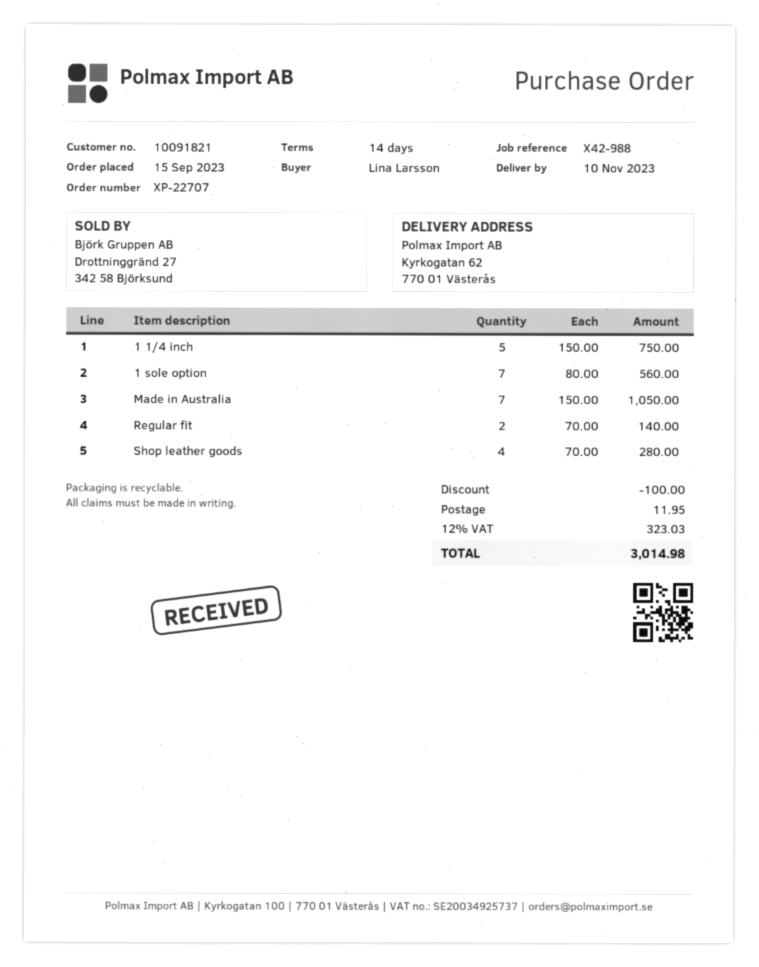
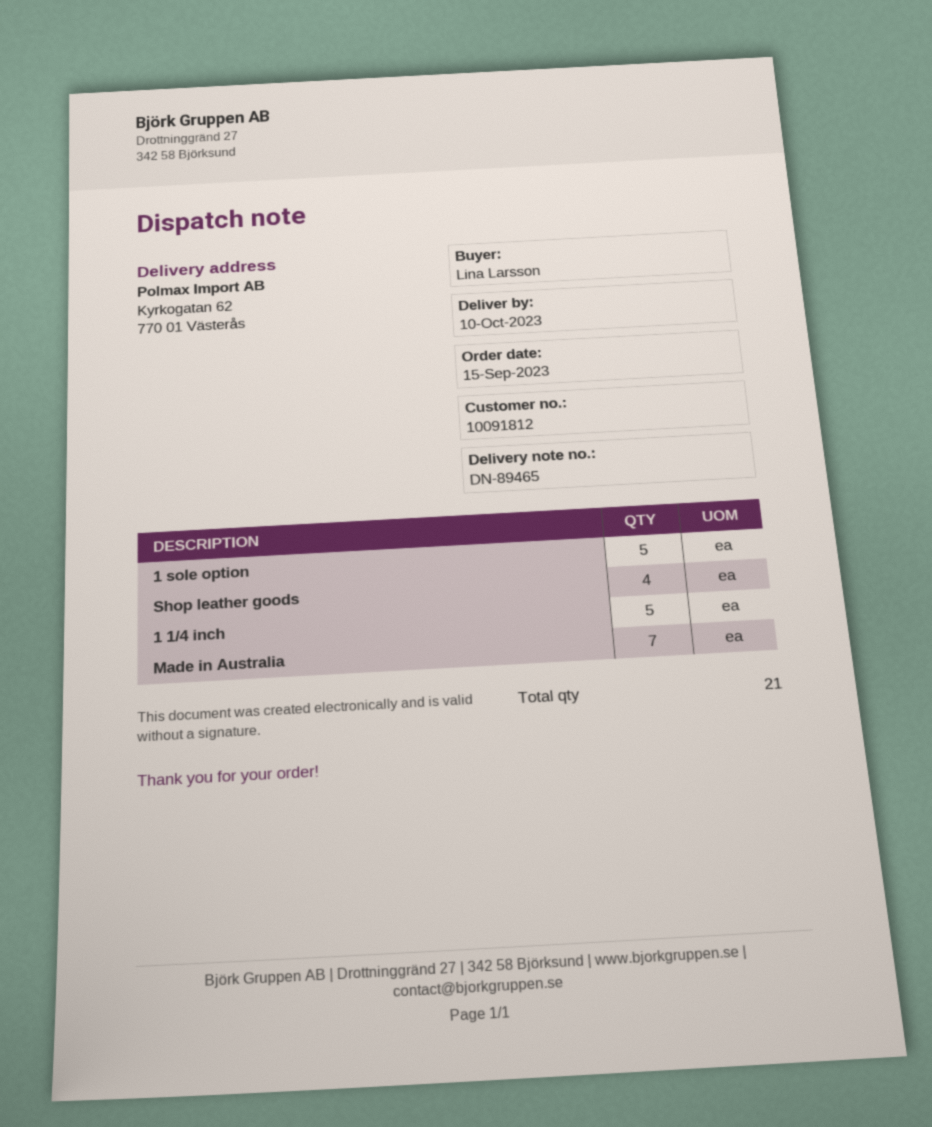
delivery date: 2023-11-10 -> 2023-10-10
customer number: 10091821 -> 10091812
1 sole option: 7 -> 5
Regular fit: 2 -> none

